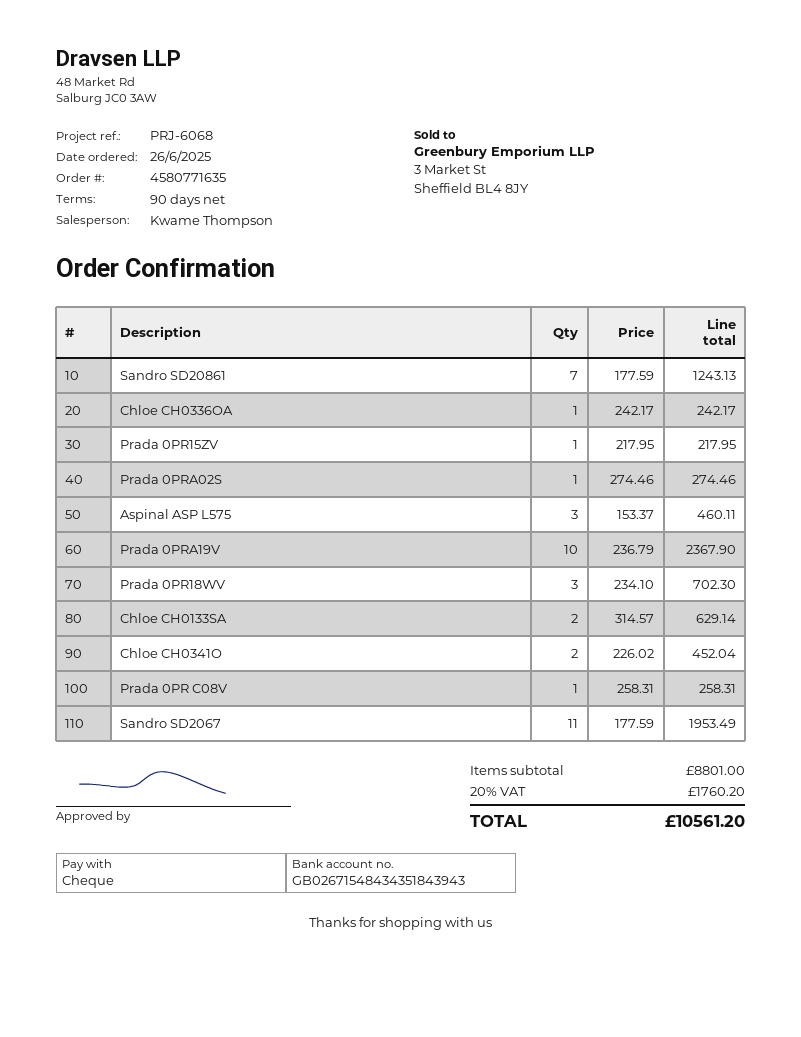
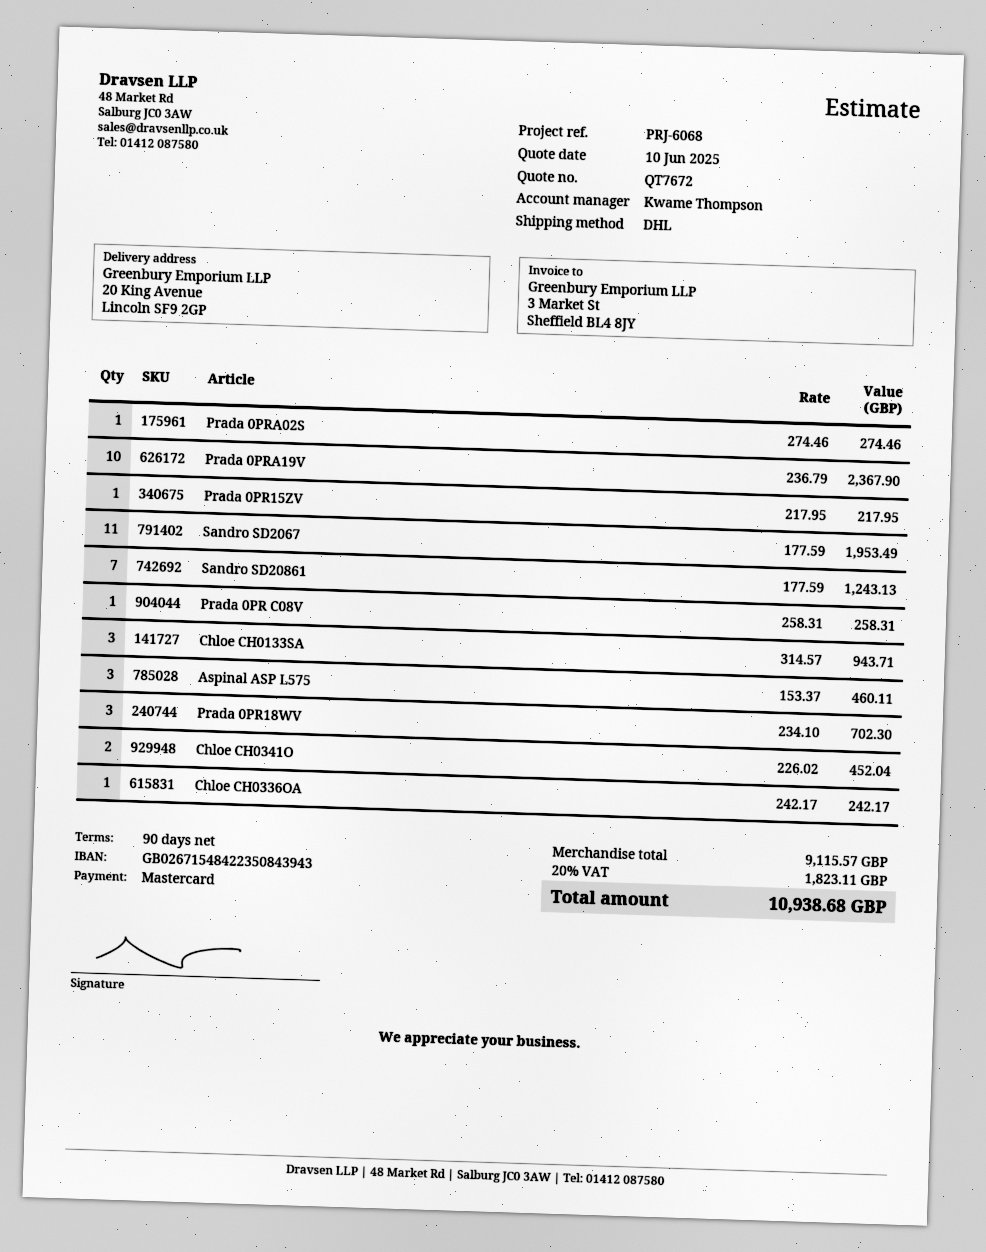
payment method: cheque -> Mastercard
bank account: GB02671548434351843943 -> GB02671548422350843943
Chloe CH0133SA: 2 x 314.57 = 629.14 -> 3 x 314.57 = 943.71
subtotal: 8801.00 -> 9115.57
tax: 20% = 1760.20 -> 20% = 1823.11
total: 10561.20 -> 10938.68

